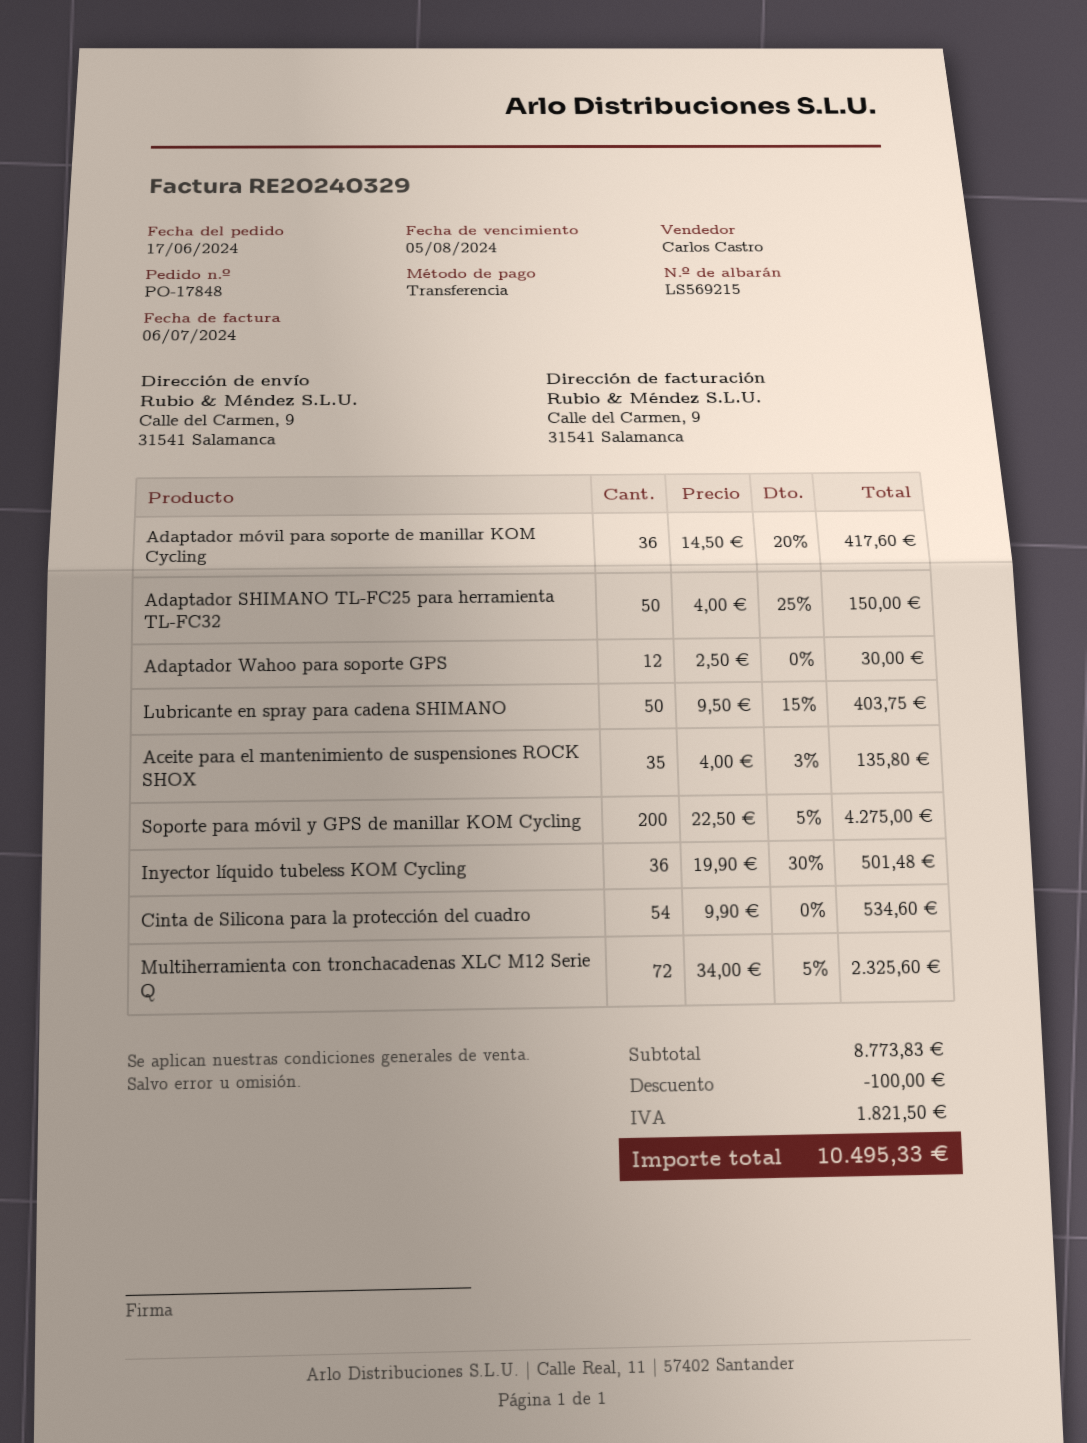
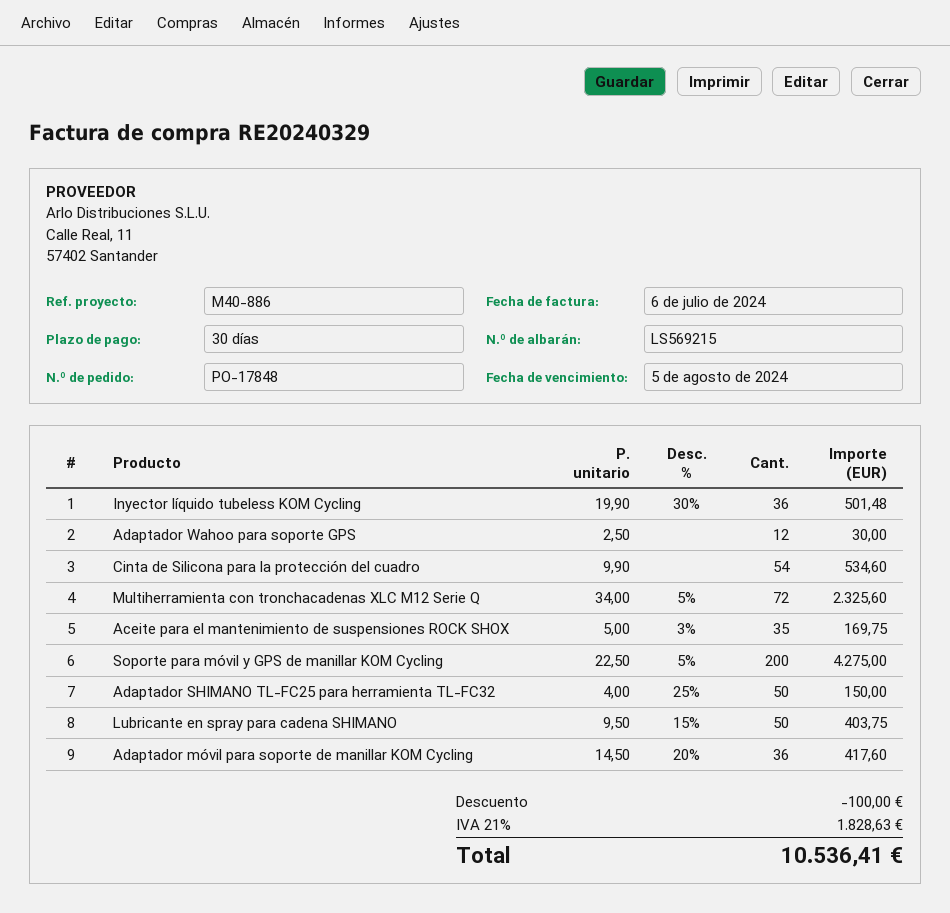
Aceite para el mantenimiento de suspensiones ROCK SHOX: 35 x 4.00 - 3% = 135.80 -> 35 x 5.00 - 3% = 169.75
tax: 1821.50 -> 1828.63
total: 10495.33 -> 10536.41

